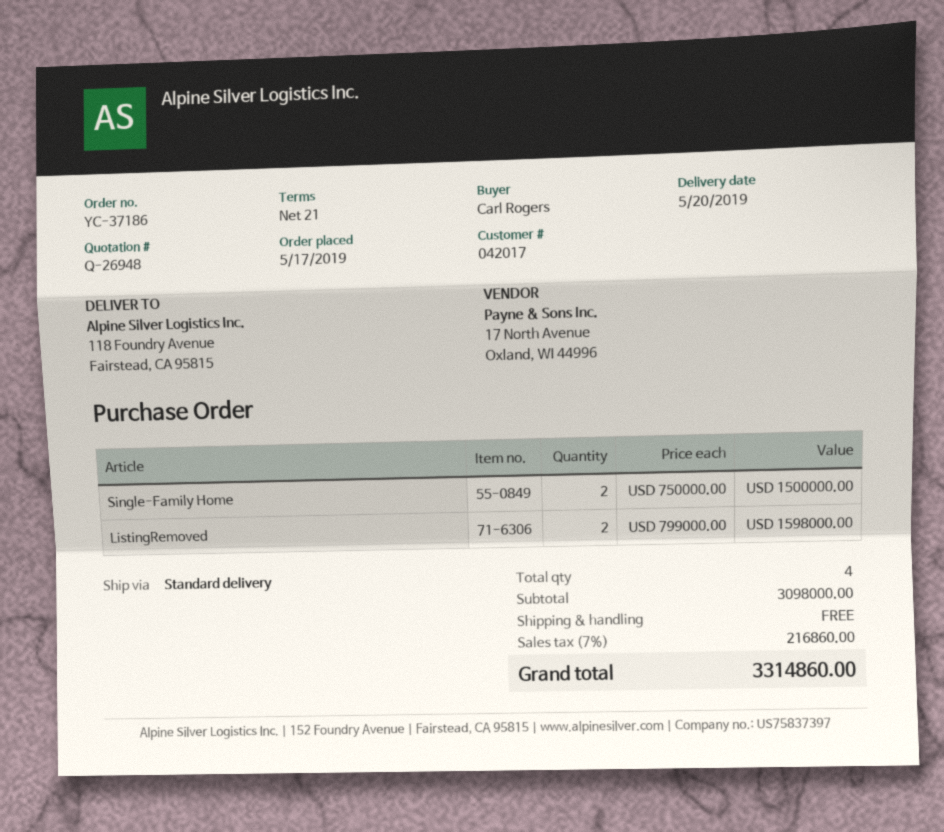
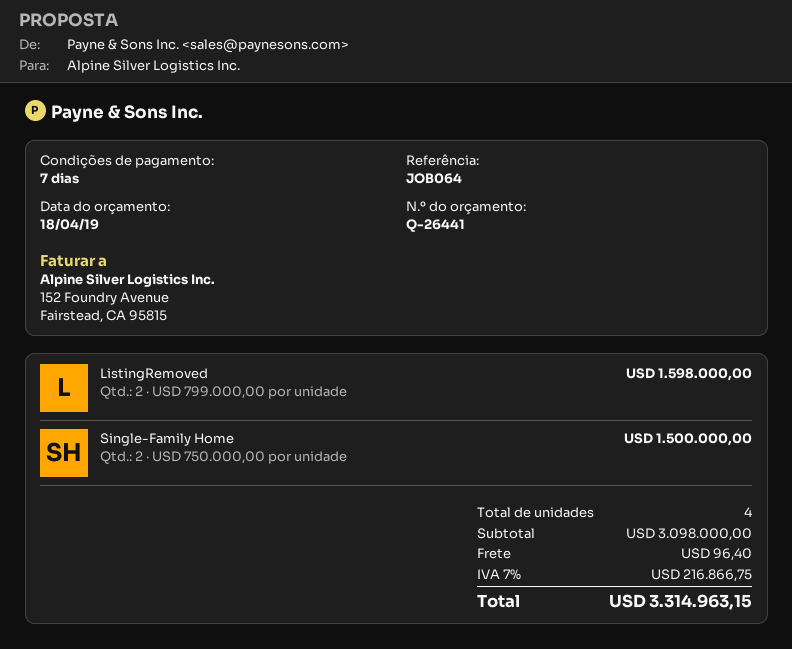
quote number: Q-26948 -> Q-26441
payment terms: 21 days -> 7 days
shipping: 0.00 -> 96.40
tax: 7% = 216860.00 -> 7% = 216866.75
total: 3314860.00 -> 3314963.15

